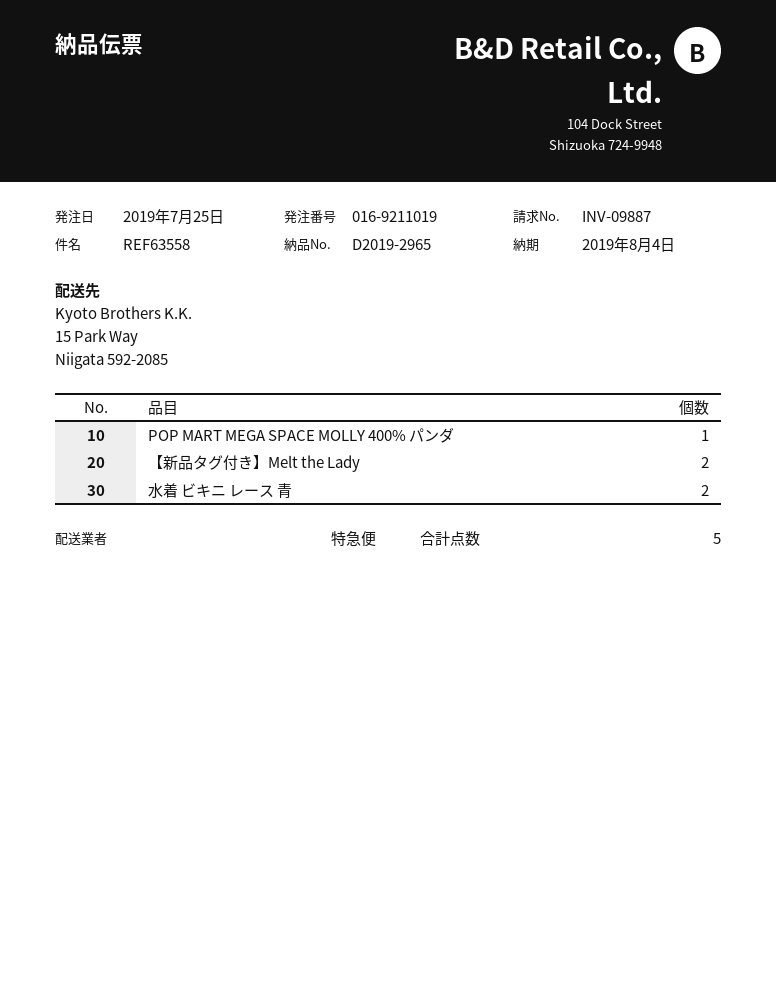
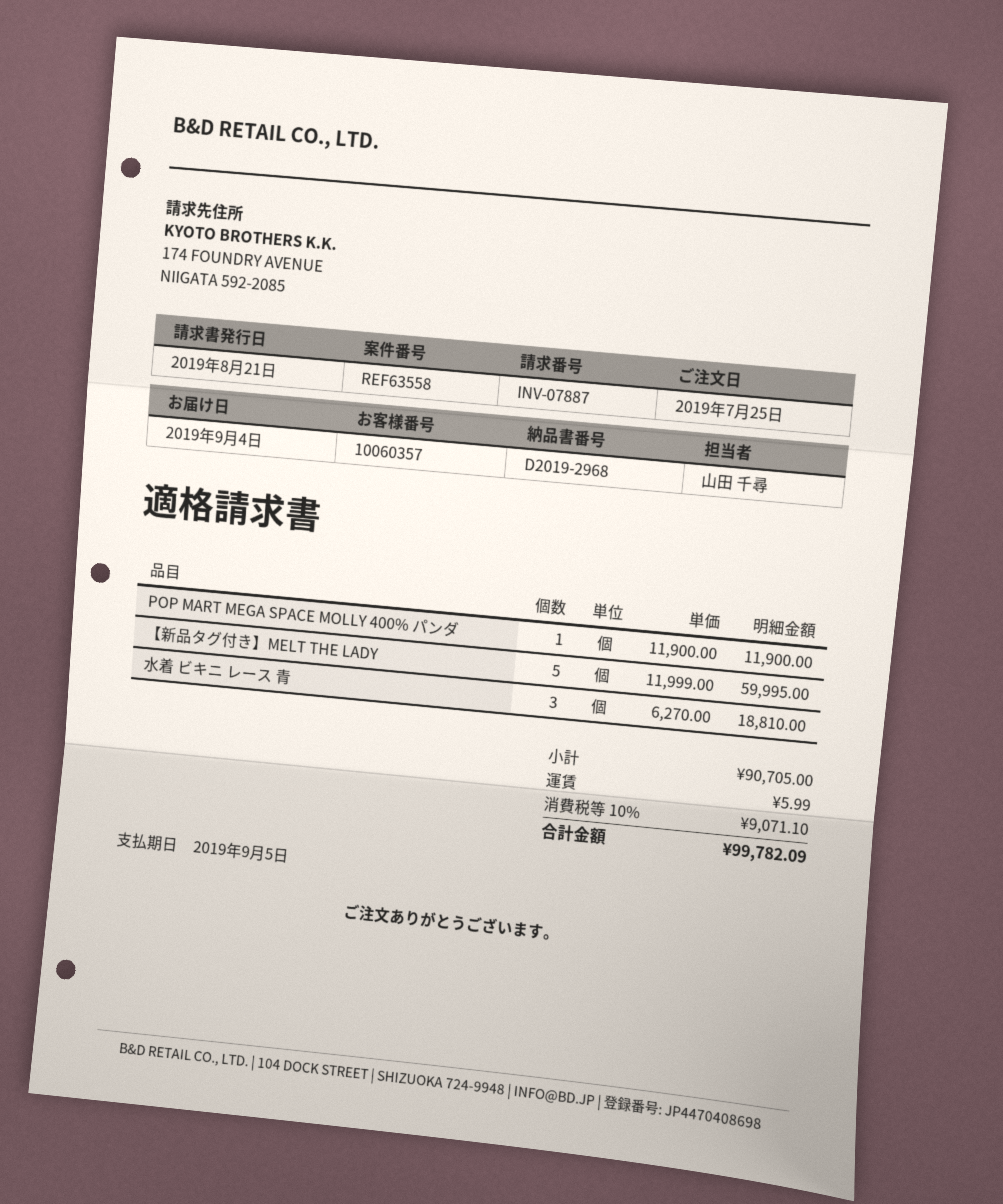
delivery note number: D2019-2965 -> D2019-2968
delivery date: 2019-08-04 -> 2019-09-04
invoice number: INV-09887 -> INV-07887
【新品タグ付き】Melt the Lady: 2 -> 5
水着 ビキニ レース 青: 2 -> 3

